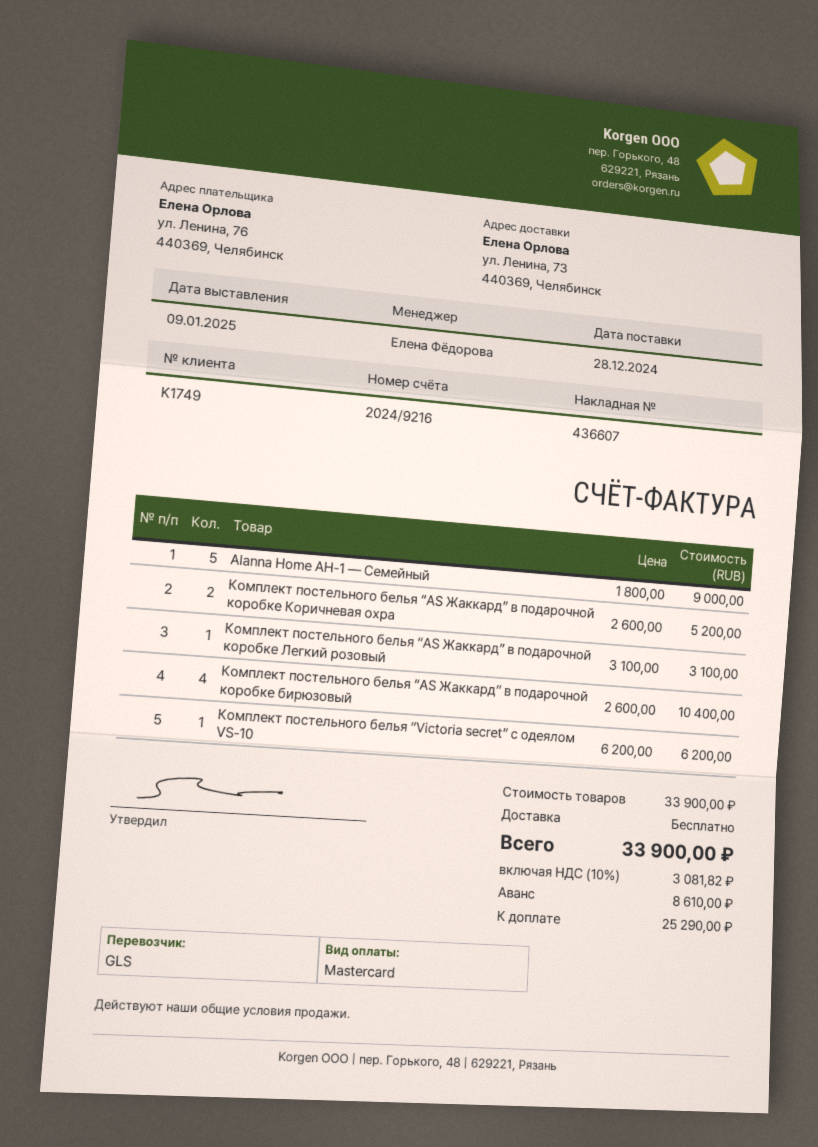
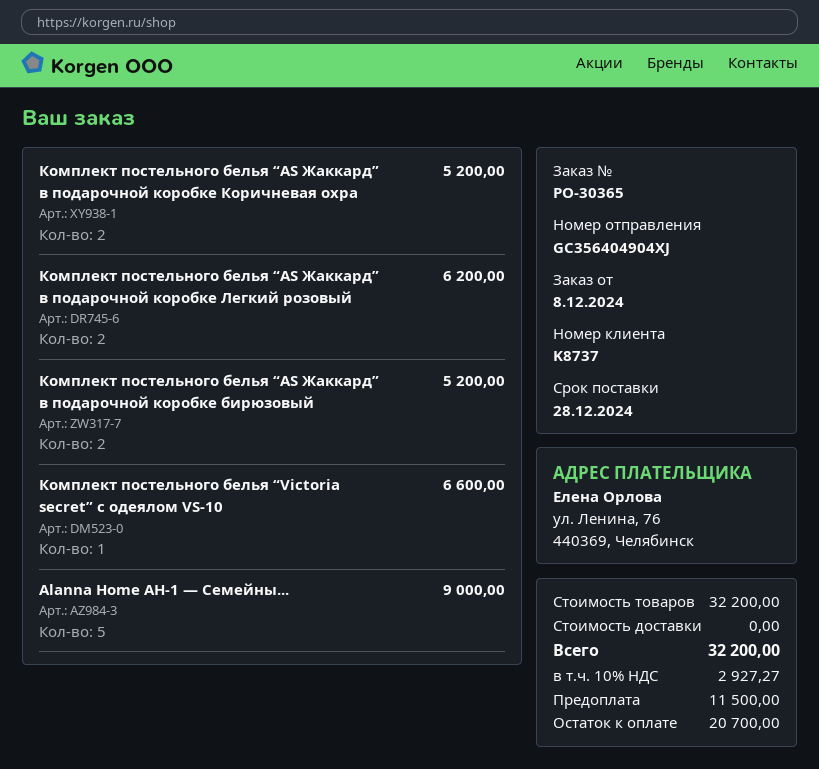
customer number: K1749 -> K8737
Комплект постельного белья “AS Жаккард” в подарочной коробке Легкий розовый: 1 for 3100.00 -> 2 for 6200.00
Комплект постельного белья “AS Жаккард” в подарочной коробке бирюзовый: 4 for 10400.00 -> 2 for 5200.00
Комплект постельного белья “Victoria secret” с одеялом VS-10: 1 for 6200.00 -> 1 for 6600.00
subtotal: 33900.00 -> 32200.00
tax: 10% = 3081.82 -> 10% = 2927.27
total: 33900.00 -> 32200.00
deposit: 8610.00 -> 11500.00
balance: 25290.00 -> 20700.00

